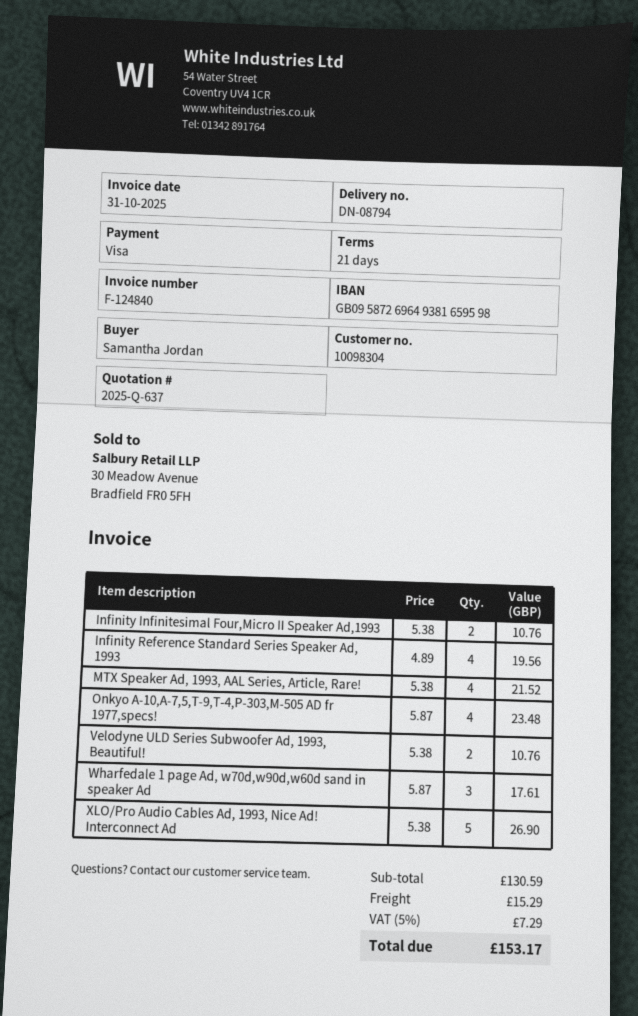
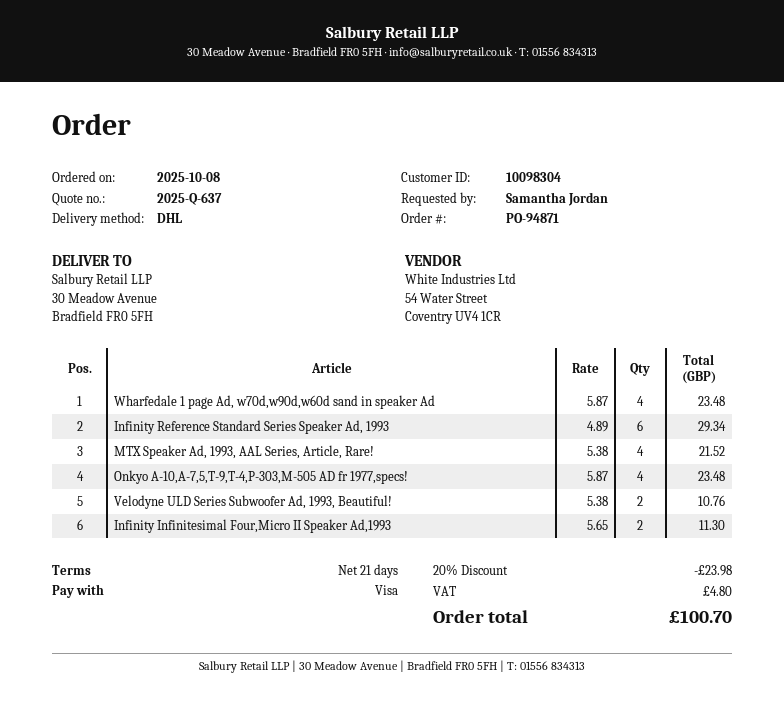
Infinity Infinitesimal Four,Micro II Speaker Ad,1993: 2 x 5.38 = 10.76 -> 2 x 5.65 = 11.30
Infinity Reference Standard Series Speaker Ad, 1993: 4 x 4.89 = 19.56 -> 6 x 4.89 = 29.34
Wharfedale 1 page Ad, w70d,w90d,w60d sand in speaker Ad: 3 x 5.87 = 17.61 -> 4 x 5.87 = 23.48
XLO/Pro Audio Cables Ad, 1993, Nice Ad! Interconnect Ad: 5 x 5.38 = 26.90 -> none
discount: none -> 20% = 23.98
shipping: 15.29 -> none
tax: 7.29 -> 4.80
total: 153.17 -> 100.70

